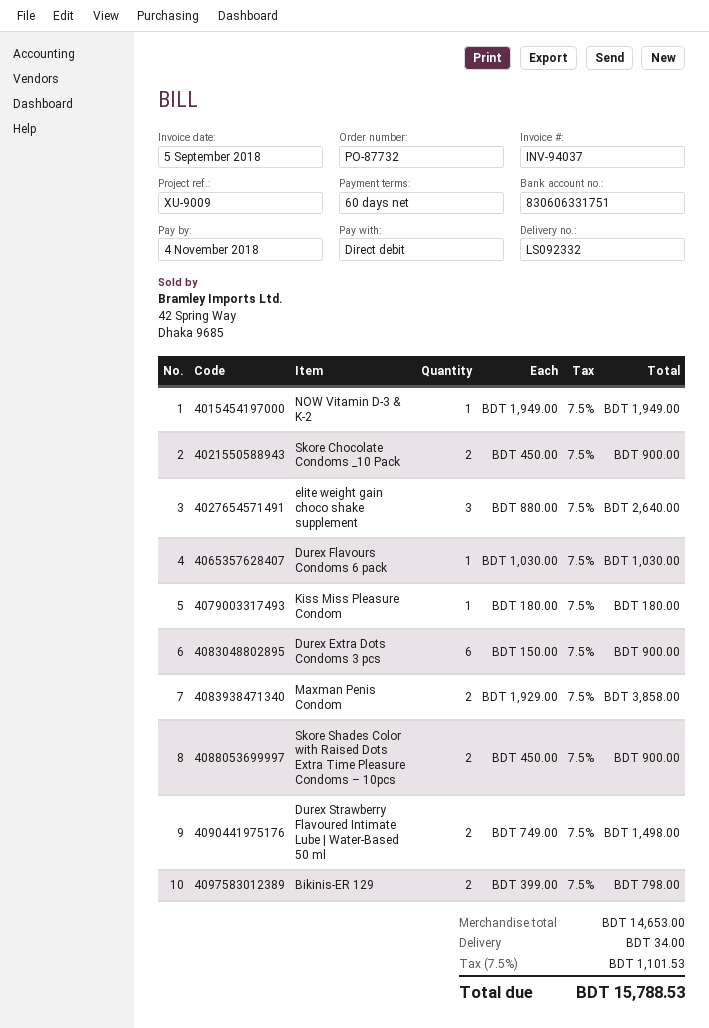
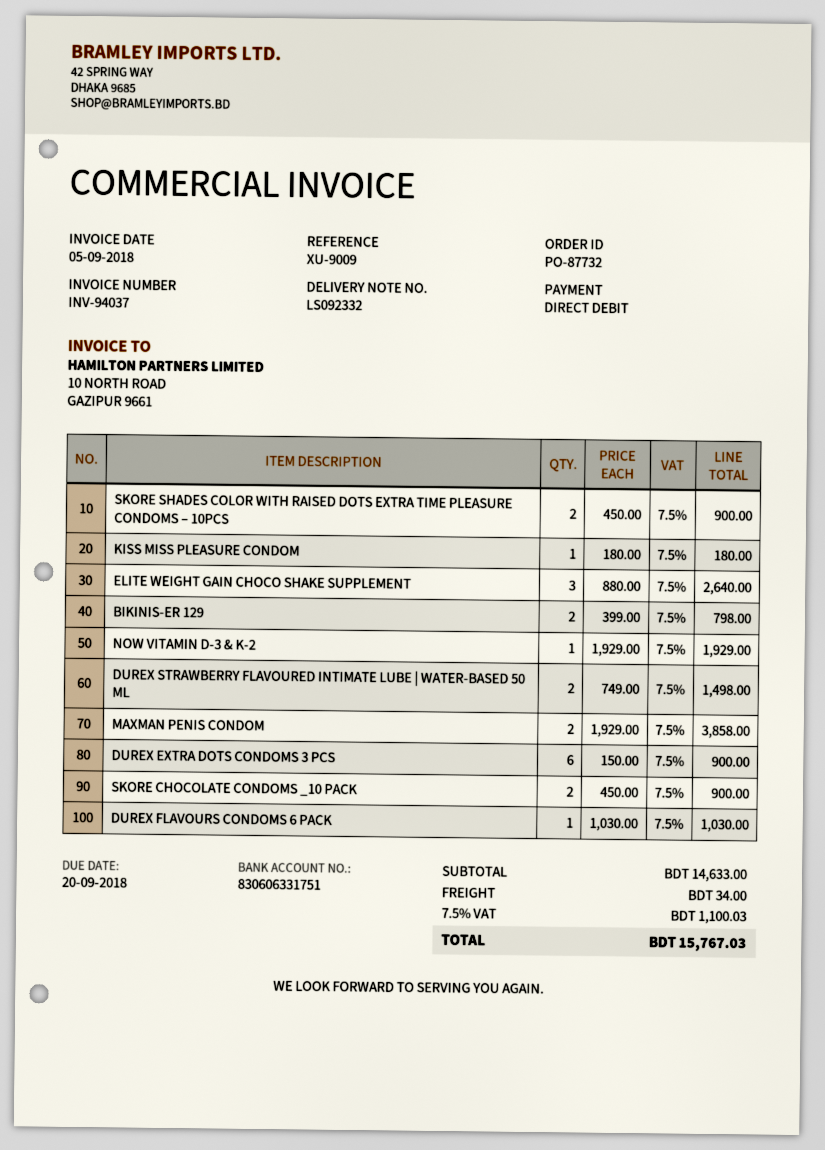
due date: 2018-11-04 -> 2018-09-20
NOW Vitamin D-3 & K-2: 1 x 1949.00 = 1949.00 -> 1 x 1929.00 = 1929.00
subtotal: 14653.00 -> 14633.00
tax: 7.5% = 1101.53 -> 7.5% = 1100.03
total: 15788.53 -> 15767.03

